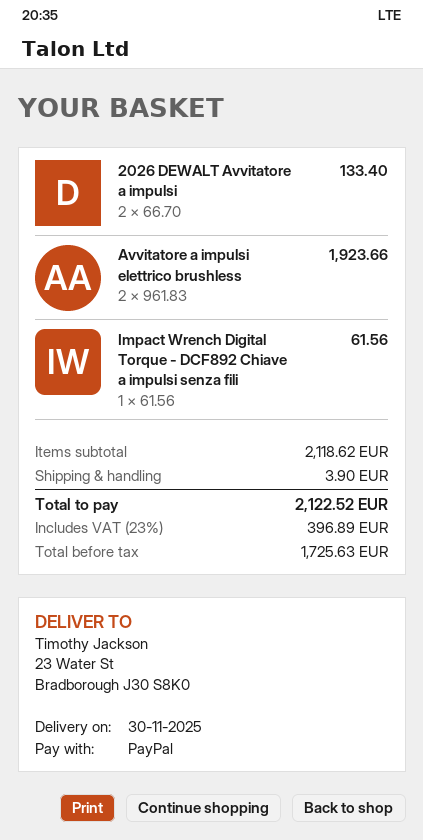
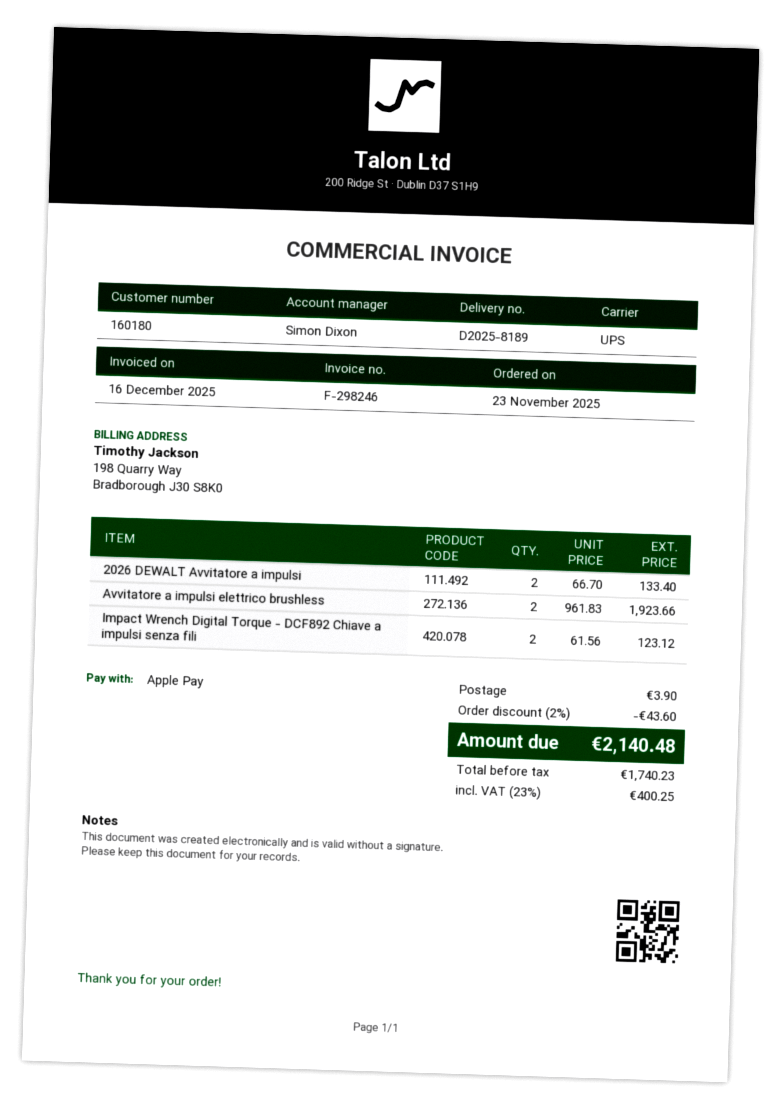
payment method: PayPal -> Apple Pay
Impact Wrench Digital Torque - DCF892 Chiave a impulsi senza fili: 1 x 61.56 = 61.56 -> 2 x 61.56 = 123.12
discount: none -> 2% = 43.60
net: 1725.63 -> 1740.23
tax: 23% = 396.89 -> 23% = 400.25
total: 2122.52 -> 2140.48

